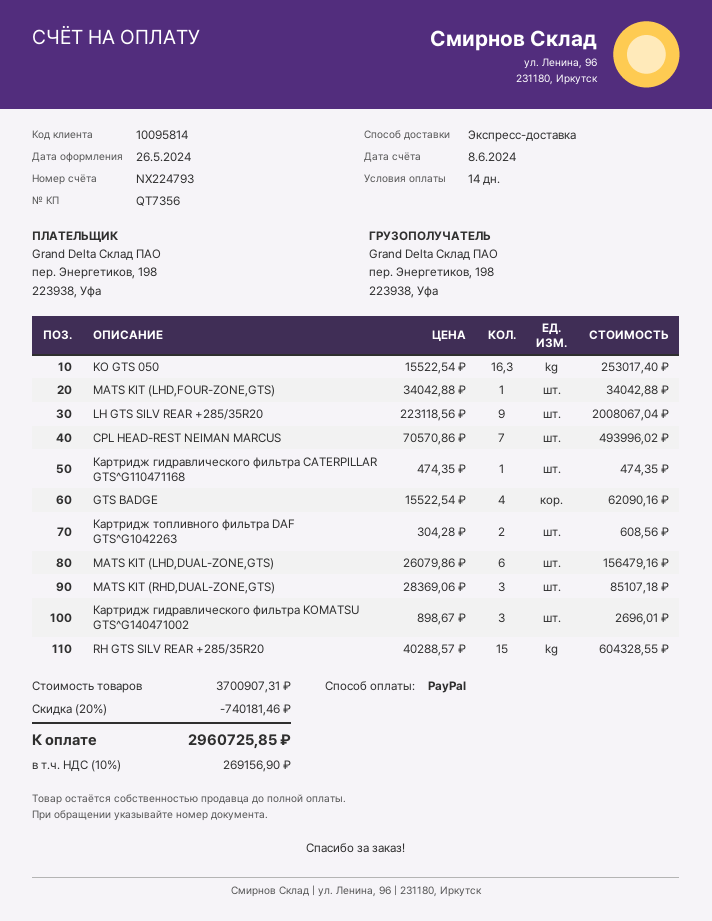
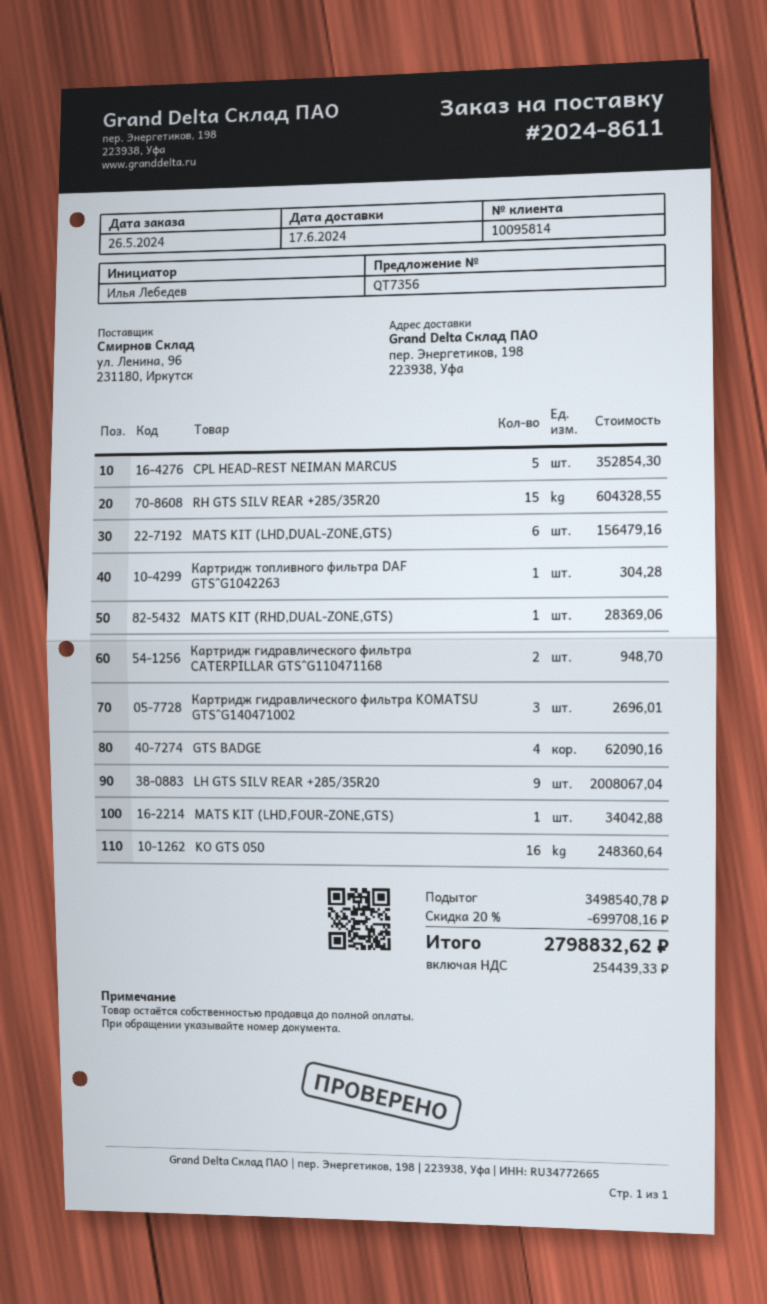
KO GTS 050: 16.3 for 253017.40 -> 16 for 248360.64
CPL HEAD-REST NEIMAN MARCUS: 7 for 493996.02 -> 5 for 352854.30
Картридж гидравлического фильтра CATERPILLAR GTS^G110471168: 1 for 474.35 -> 2 for 948.70
Картридж топливного фильтра DAF GTS^G1042263: 2 for 608.56 -> 1 for 304.28
MATS KIT (RHD,DUAL-ZONE,GTS): 3 for 85107.18 -> 1 for 28369.06
subtotal: 3700907.31 -> 3498540.78
discount: 20% = 740181.46 -> 20% = 699708.16
tax: 269156.90 -> 254439.33
total: 2960725.85 -> 2798832.62

